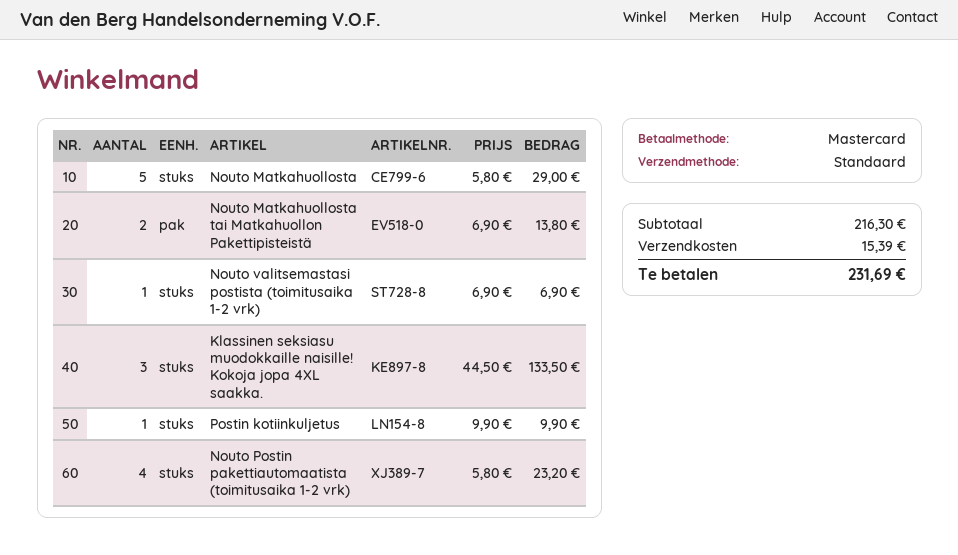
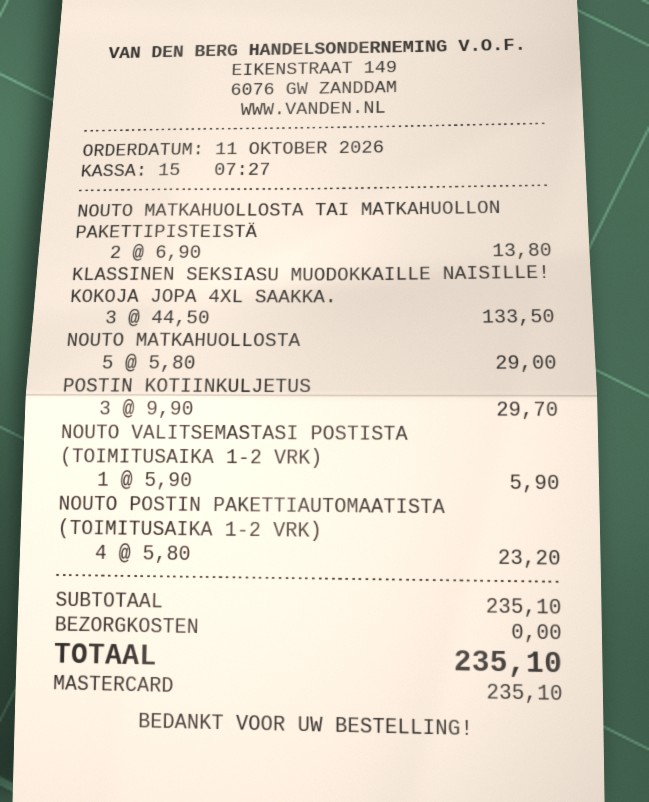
Nouto valitsemastasi postista (toimitusaika 1-2 vrk): 1 x 6.90 = 6.90 -> 1 x 5.90 = 5.90
Postin kotiinkuljetus: 1 x 9.90 = 9.90 -> 3 x 9.90 = 29.70
subtotal: 216.30 -> 235.10
shipping: 15.39 -> 0.00
total: 231.69 -> 235.10

